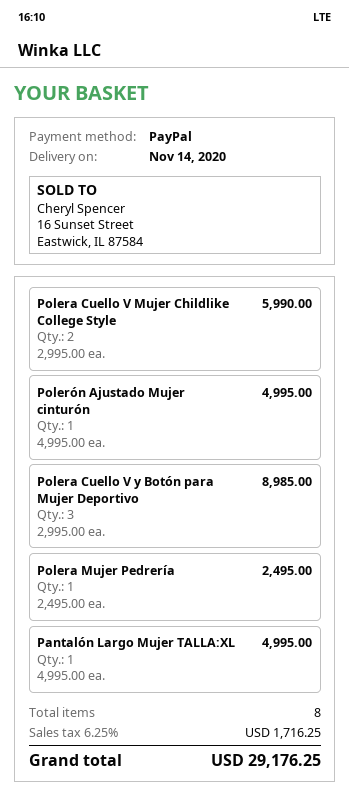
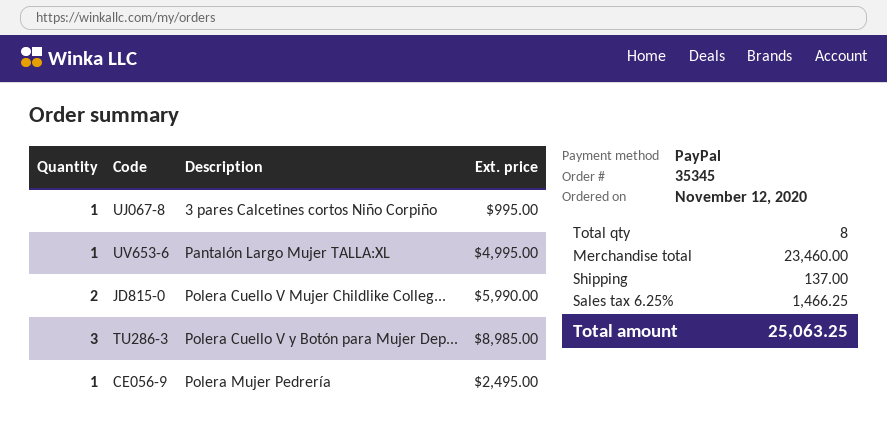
Polerón Ajustado Mujer cinturón: 1 for 4995.00 -> none
3 pares Calcetines cortos Niño Corpiño: none -> 1 for 995.00
shipping: none -> 137.00
tax: 6.25% = 1716.25 -> 6.25% = 1466.25
total: 29176.25 -> 25063.25

